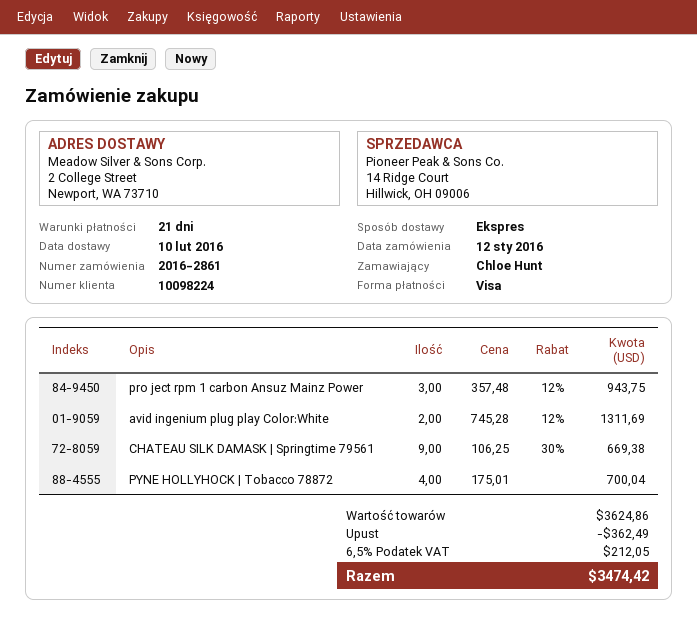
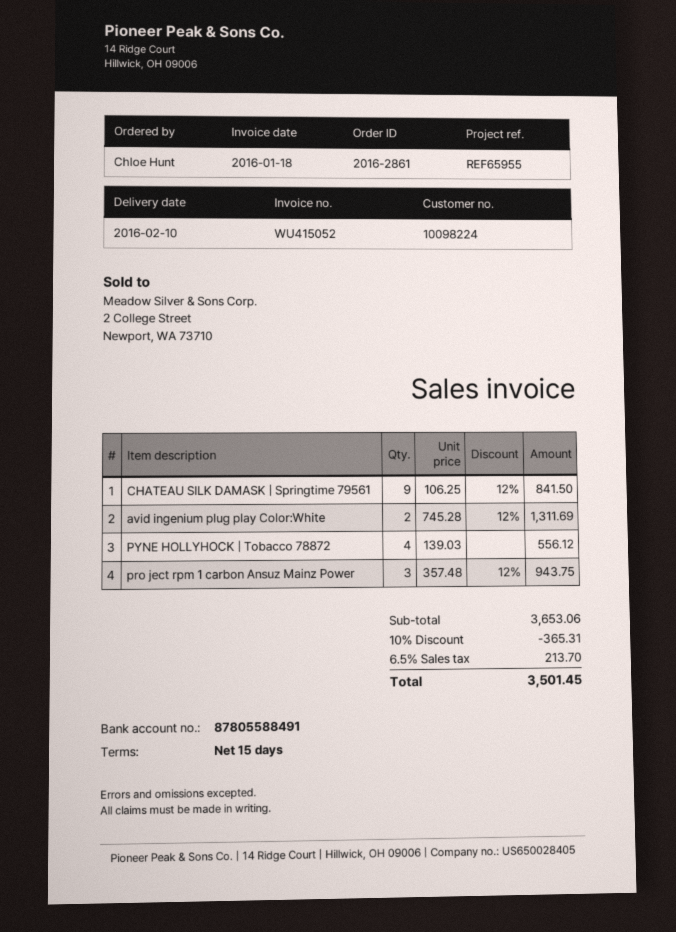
payment terms: 21 days -> 15 days
CHATEAU SILK DAMASK | Springtime 79561: 9 x 106.25 - 30% = 669.38 -> 9 x 106.25 - 12% = 841.50
PYNE HOLLYHOCK | Tobacco 78872: 4 x 175.01 = 700.04 -> 4 x 139.03 = 556.12
subtotal: 3624.86 -> 3653.06
discount: 362.49 -> 365.31
tax: 6.5% = 212.05 -> 6.5% = 213.70
total: 3474.42 -> 3501.45

